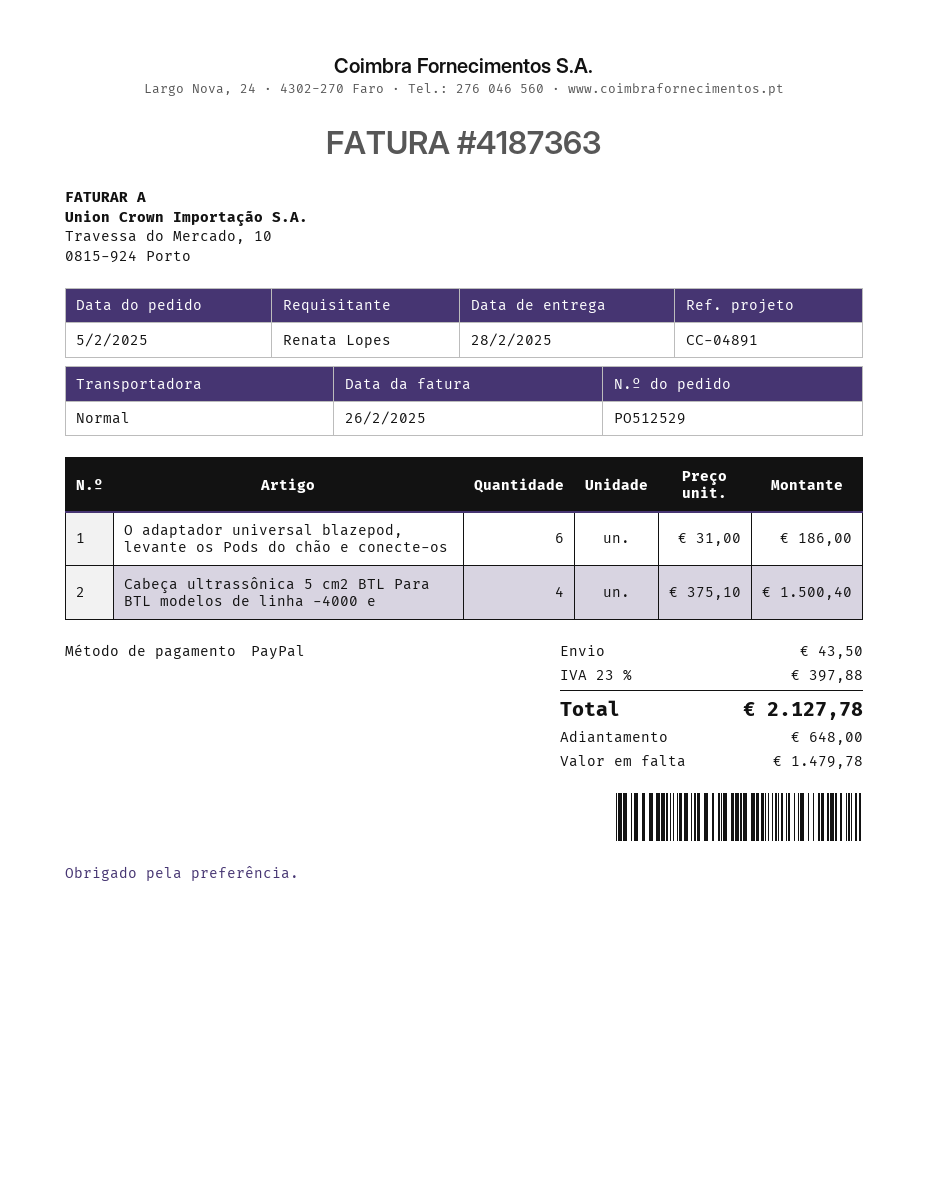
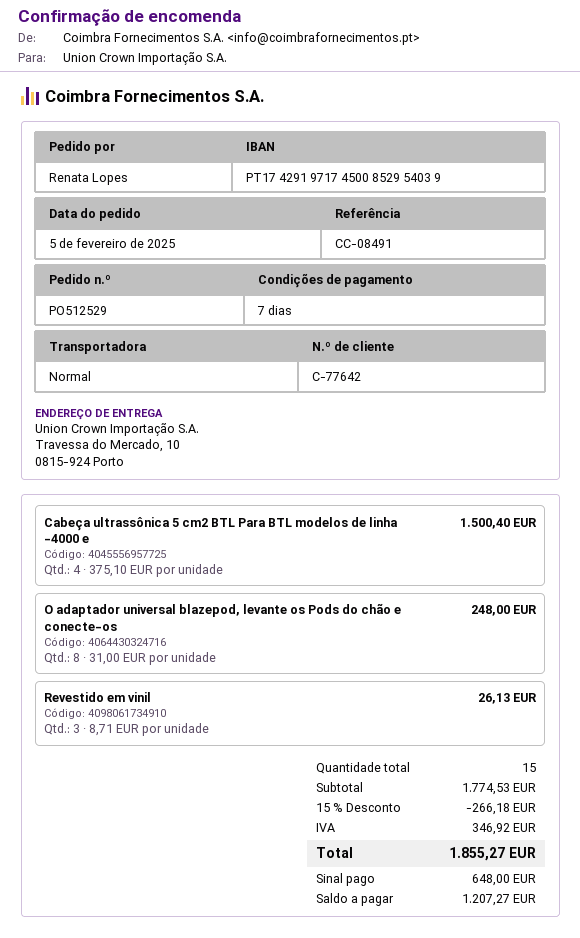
reference: CC-04891 -> CC-08491
O adaptador universal blazepod, levante os Pods do chão e conecte-os: 6 x 31.00 = 186.00 -> 8 x 31.00 = 248.00
Revestido em vinil: none -> 3 x 8.71 = 26.13
discount: none -> 15% = 266.18
shipping: 43.50 -> none
tax: 397.88 -> 346.92
total: 2127.78 -> 1855.27
balance: 1479.78 -> 1207.27

